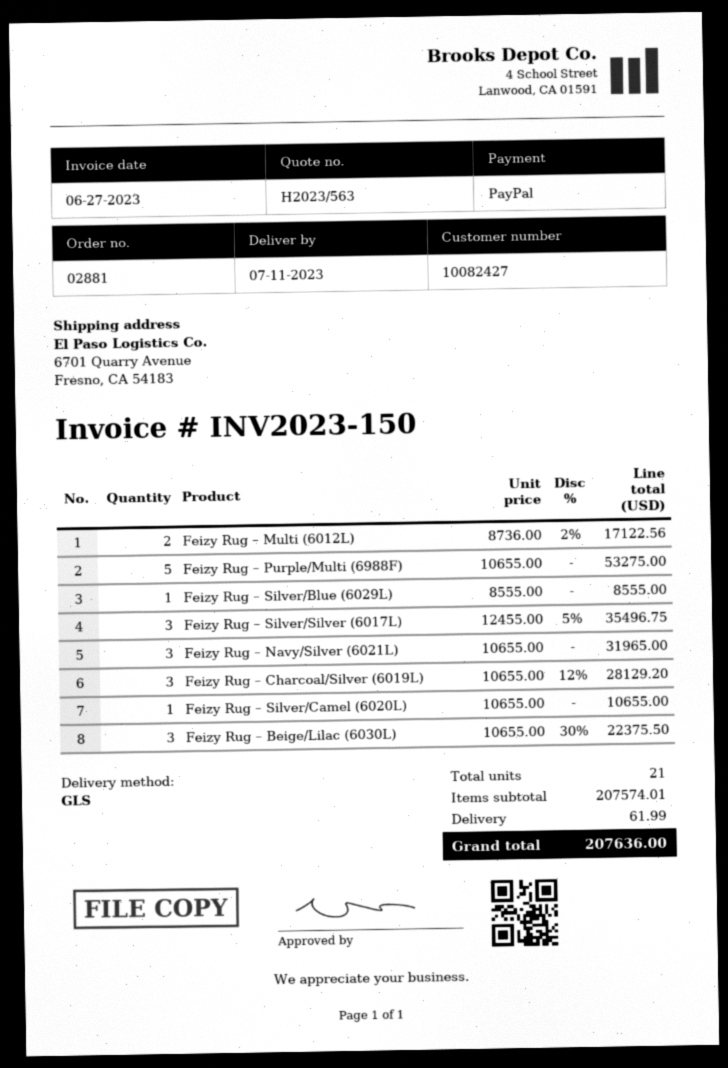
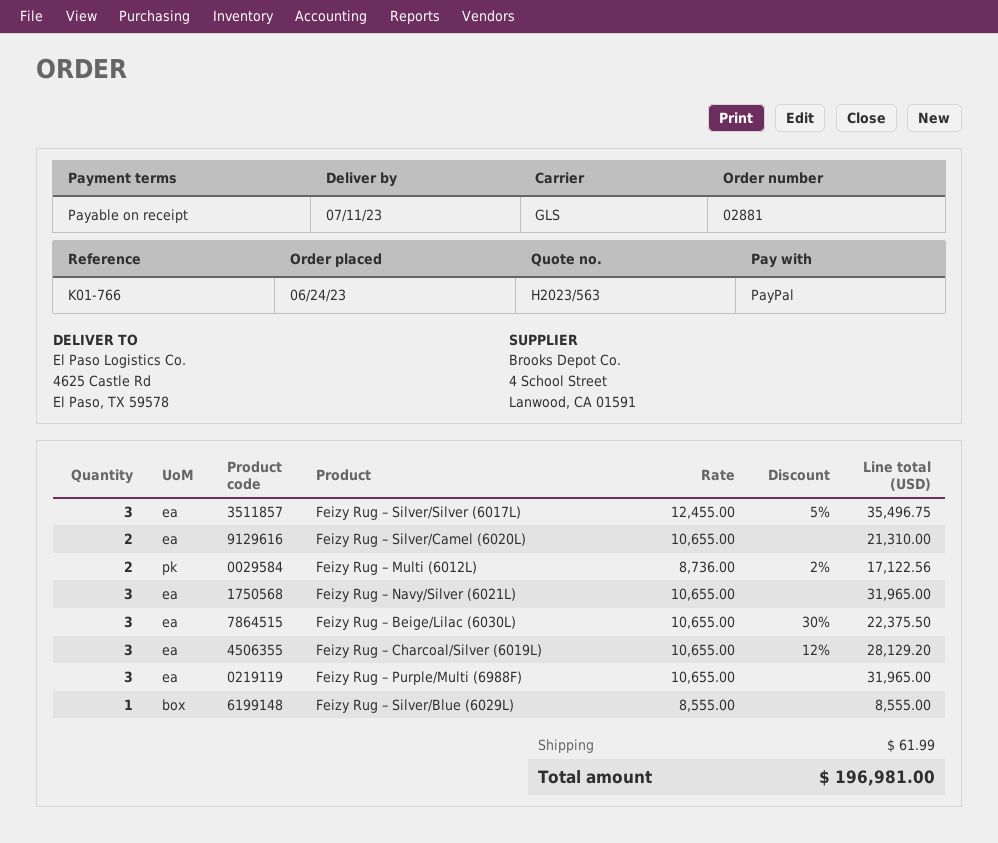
ship to: 6701 Quarry Avenue, Fresno, CA 54183 -> 4625 Castle Rd, El Paso, TX 59578
Feizy Rug – Purple/Multi (6988F): 5 x 10655.00 = 53275.00 -> 3 x 10655.00 = 31965.00
Feizy Rug – Silver/Camel (6020L): 1 x 10655.00 = 10655.00 -> 2 x 10655.00 = 21310.00
total: 207636.00 -> 196981.00

